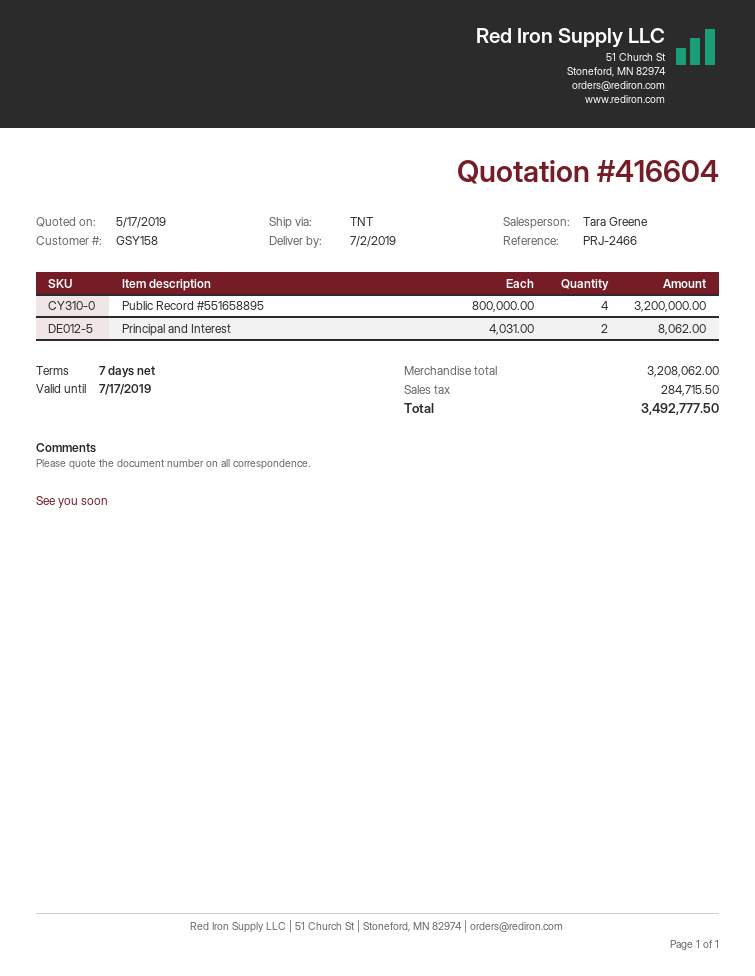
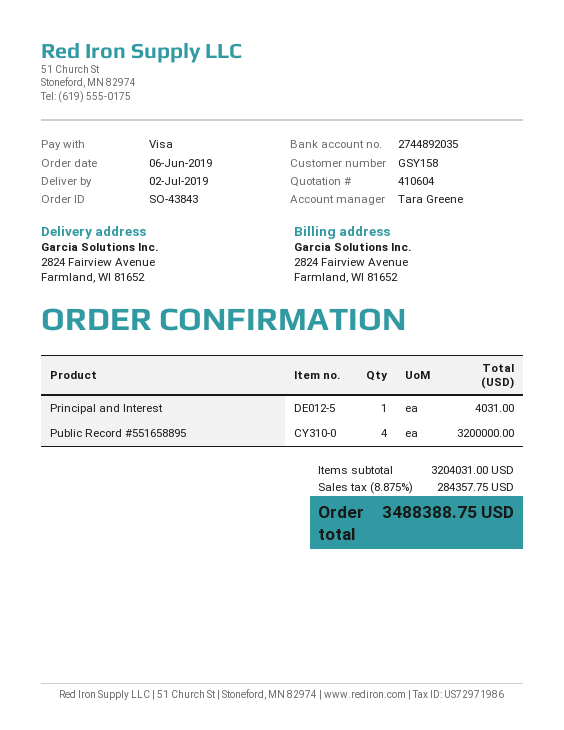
quote number: 416604 -> 410604
Principal and Interest: 2 for 8062.00 -> 1 for 4031.00
subtotal: 3208062.00 -> 3204031.00
tax: 284715.50 -> 284357.75
total: 3492777.50 -> 3488388.75

